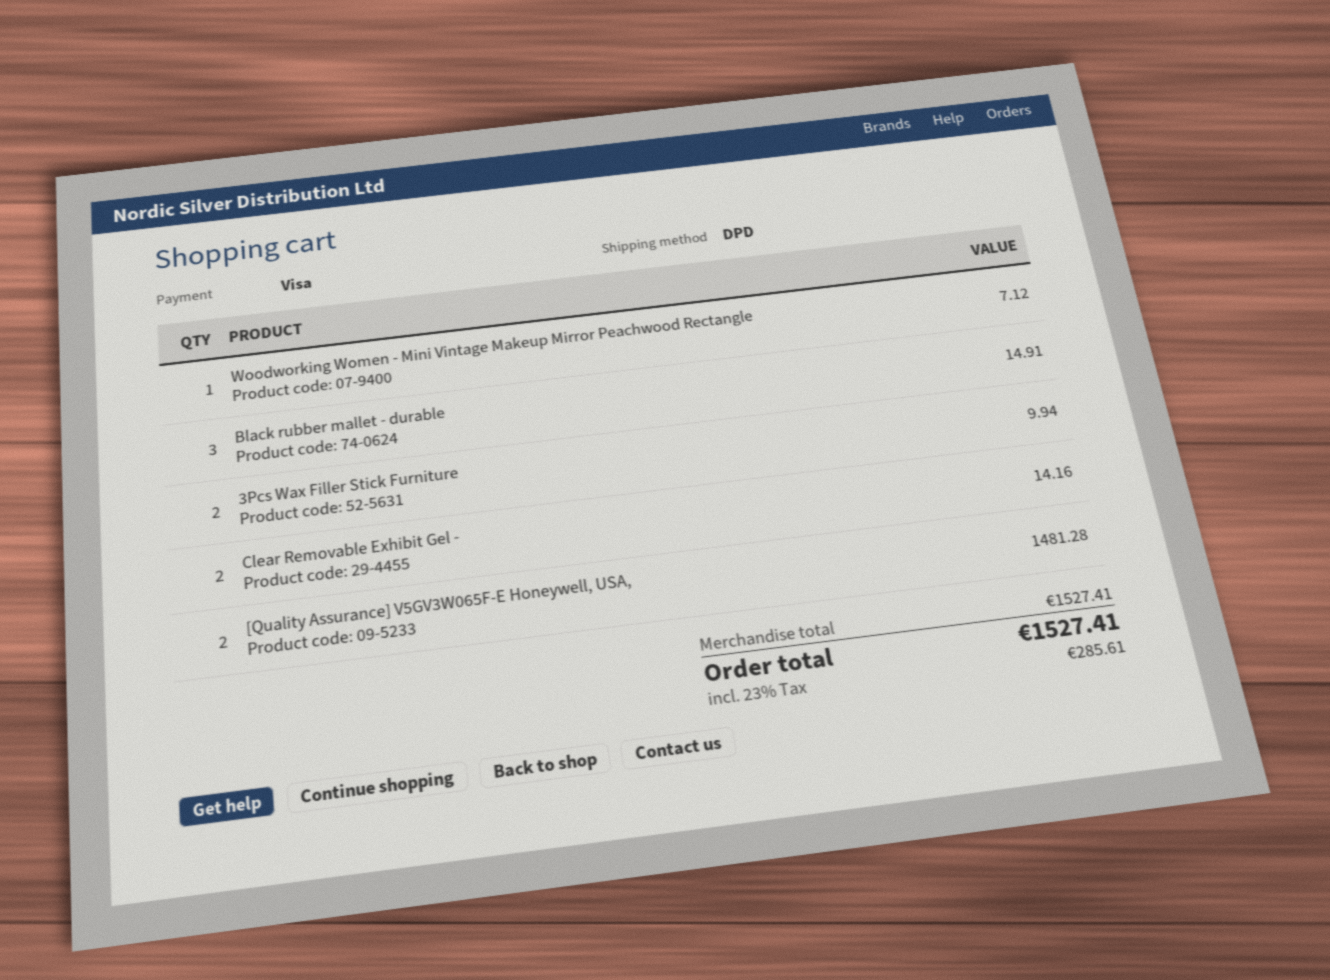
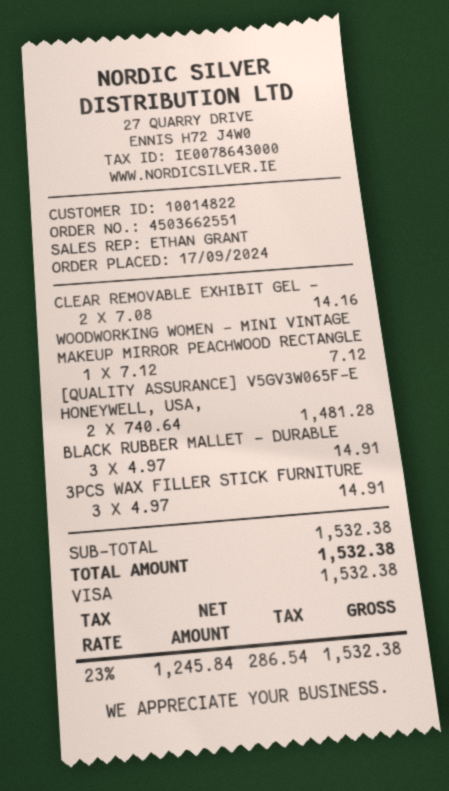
3Pcs Wax Filler Stick Furniture: 2 for 9.94 -> 3 for 14.91
subtotal: 1527.41 -> 1532.38
tax: 23% = 285.61 -> 23% = 286.54
total: 1527.41 -> 1532.38

